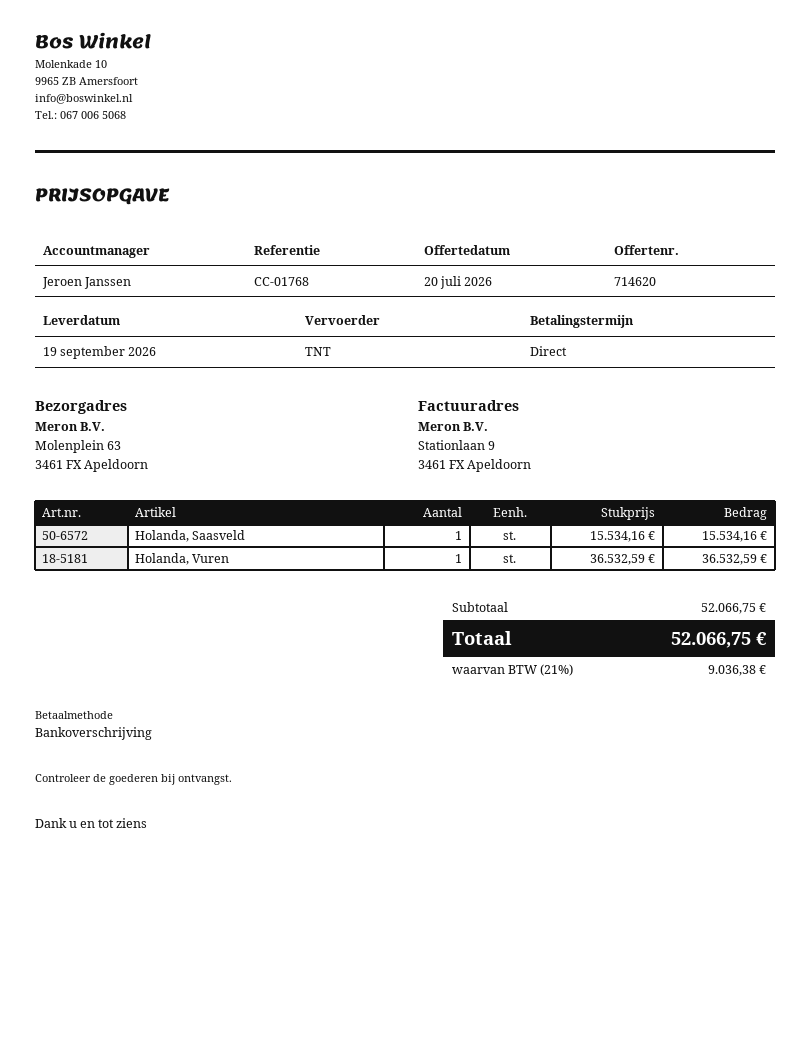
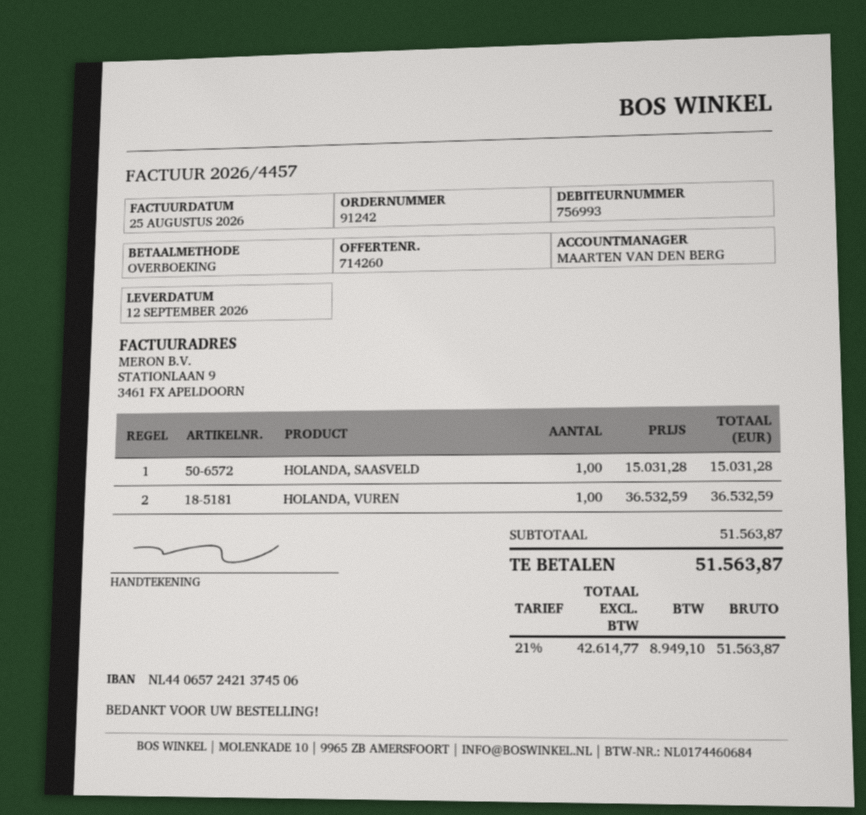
quote number: 714620 -> 714260
delivery date: 2026-09-19 -> 2026-09-12
sales rep: Jeroen Janssen -> MAARTEN VAN DEN BERG
Holanda, Saasveld: 1 x 15534.16 = 15534.16 -> 1 x 15031.28 = 15031.28
subtotal: 52066.75 -> 51563.87
tax: 21% = 9036.38 -> 21% = 8949.10
total: 52066.75 -> 51563.87

